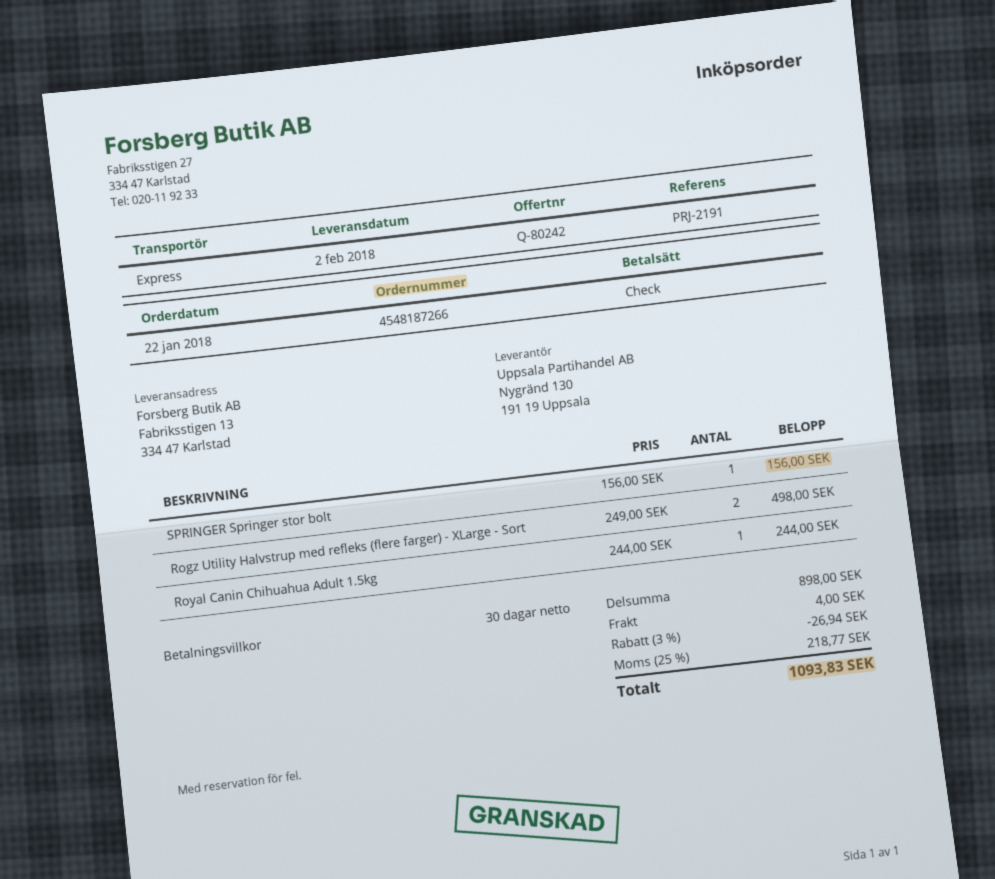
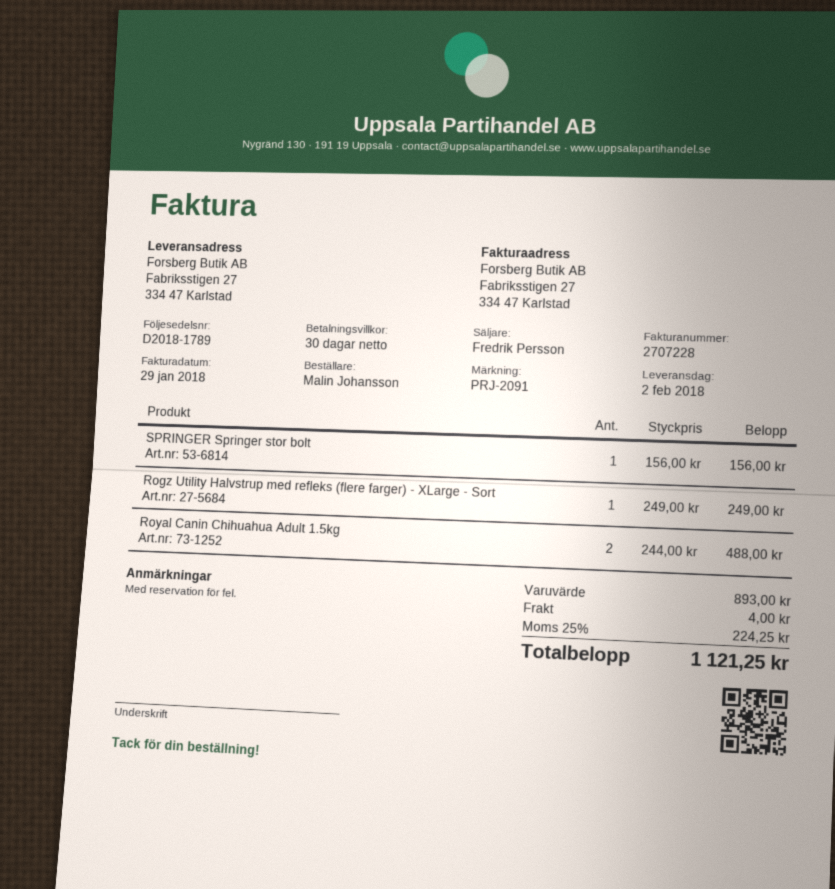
reference: PRJ-2191 -> PRJ-2091
ship to: Fabriksstigen 13, 334 47 Karlstad -> Fabriksstigen 27, 334 47 Karlstad
Rogz Utility Halvstrup med refleks (flere farger) - XLarge - Sort: 2 x 249.00 = 498.00 -> 1 x 249.00 = 249.00
Royal Canin Chihuahua Adult 1.5kg: 1 x 244.00 = 244.00 -> 2 x 244.00 = 488.00
subtotal: 898.00 -> 893.00
discount: 3% = 26.94 -> none
tax: 25% = 218.77 -> 25% = 224.25
total: 1093.83 -> 1121.25

